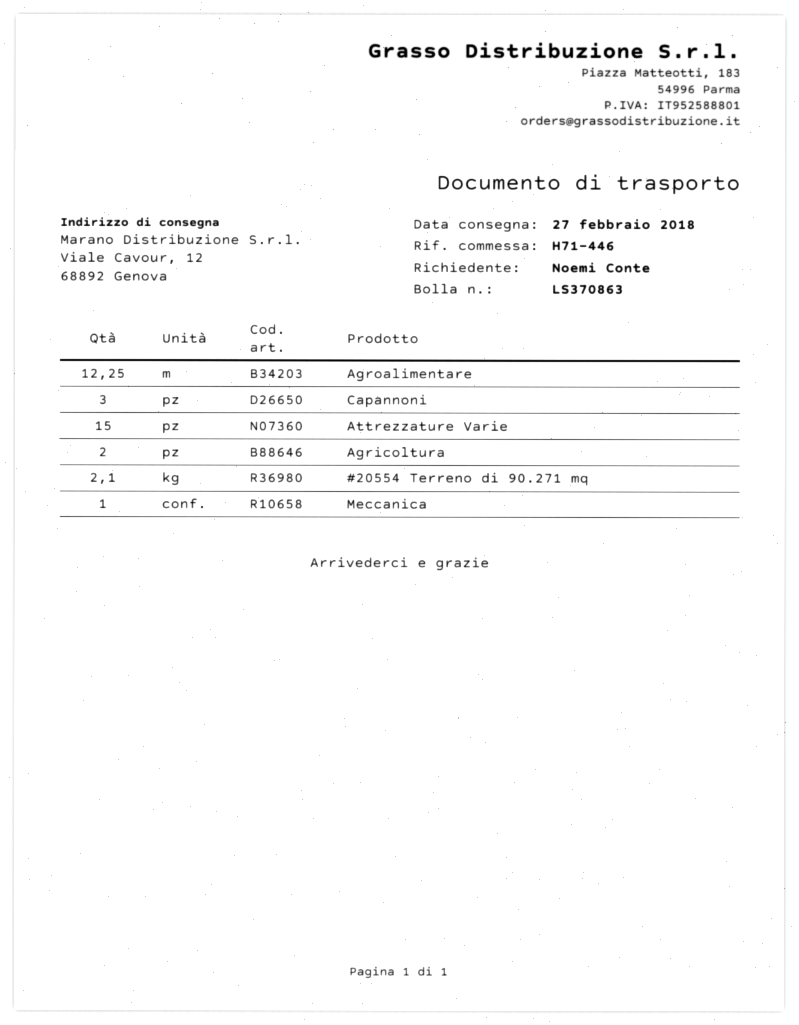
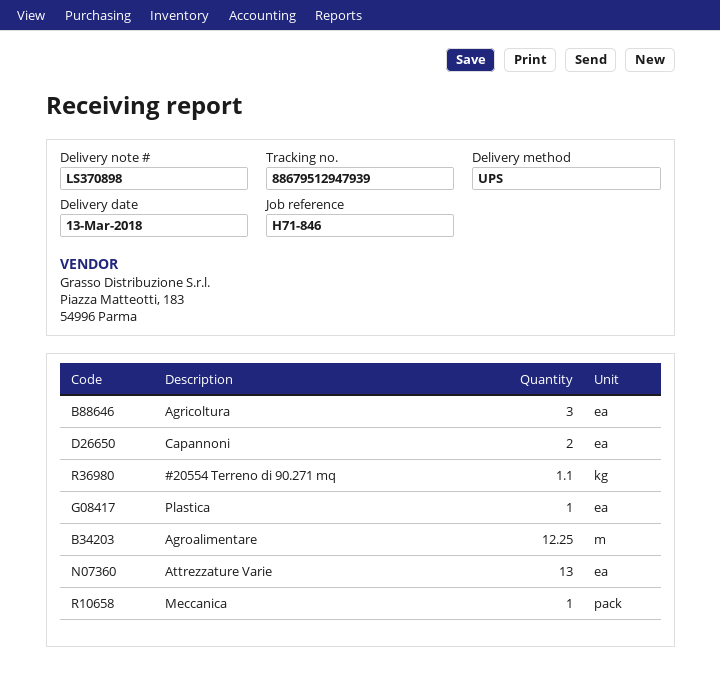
delivery note number: LS370863 -> LS370898
delivery date: 2018-02-27 -> 2018-03-13
reference: H71-446 -> H71-846
Capannoni: 3 -> 2
Attrezzature Varie: 15 -> 13
Agricoltura: 2 -> 3
#20554 Terreno di 90.271 mq: 2.1 -> 1.1
Plastica: none -> 1

